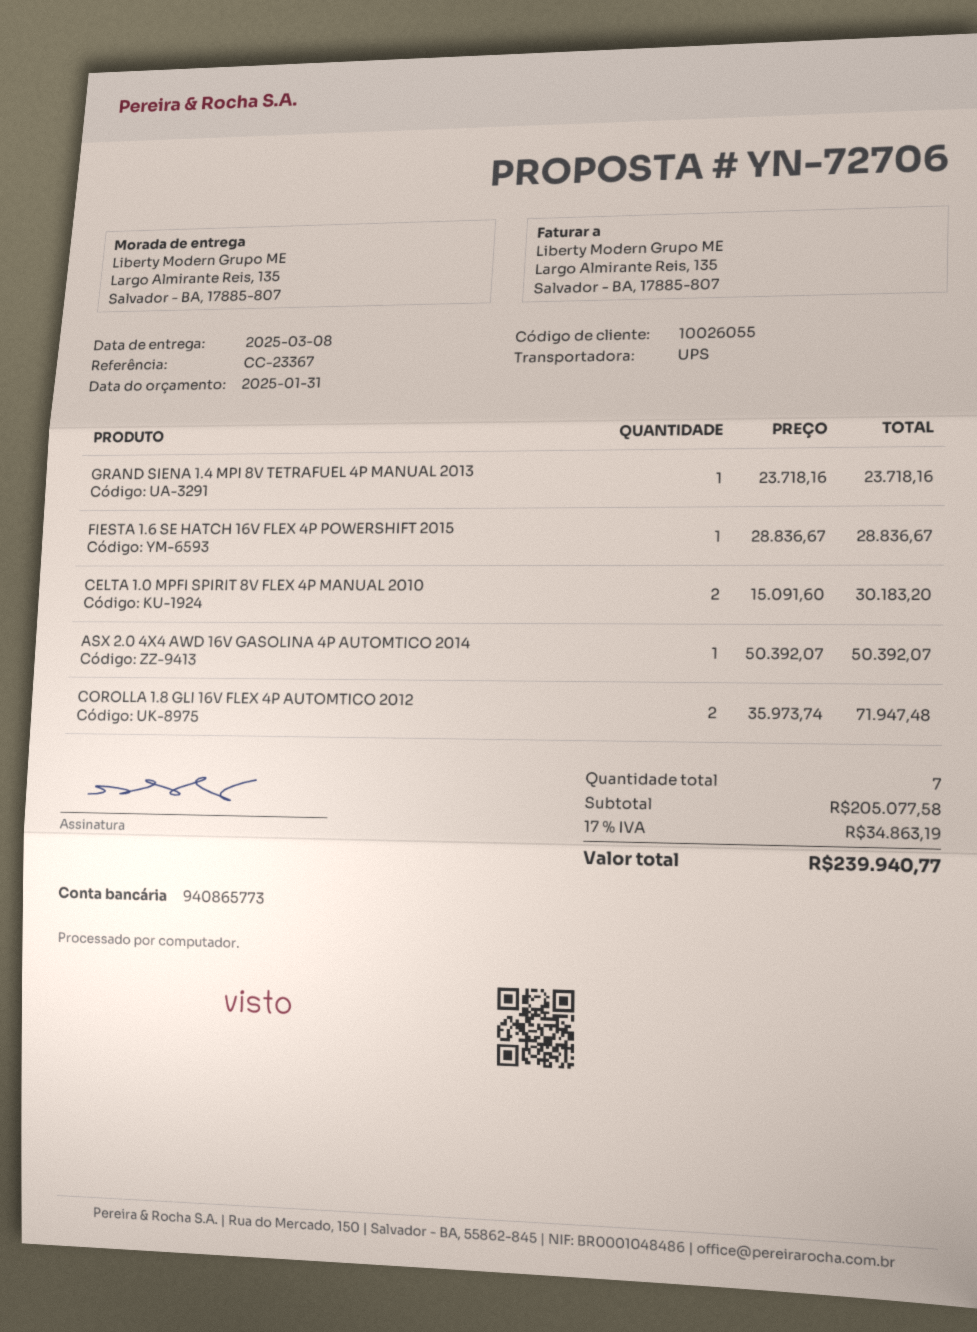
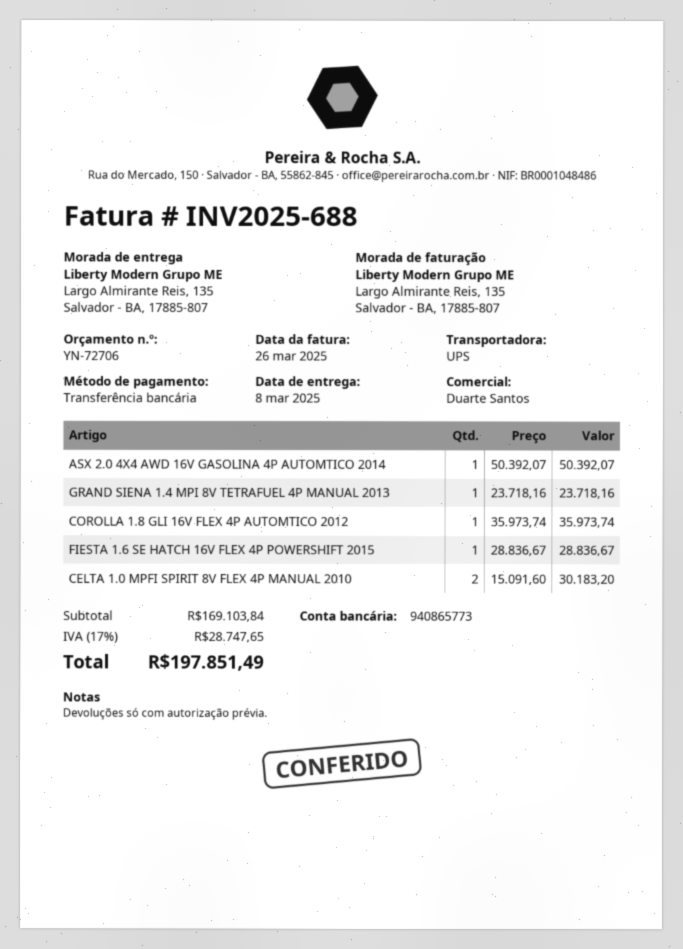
COROLLA 1.8 GLI 16V FLEX 4P AUTOMTICO 2012: 2 x 35973.74 = 71947.48 -> 1 x 35973.74 = 35973.74
subtotal: 205077.58 -> 169103.84
tax: 17% = 34863.19 -> 17% = 28747.65
total: 239940.77 -> 197851.49

